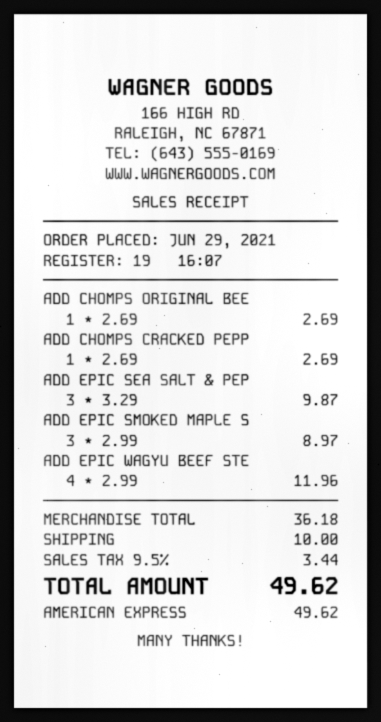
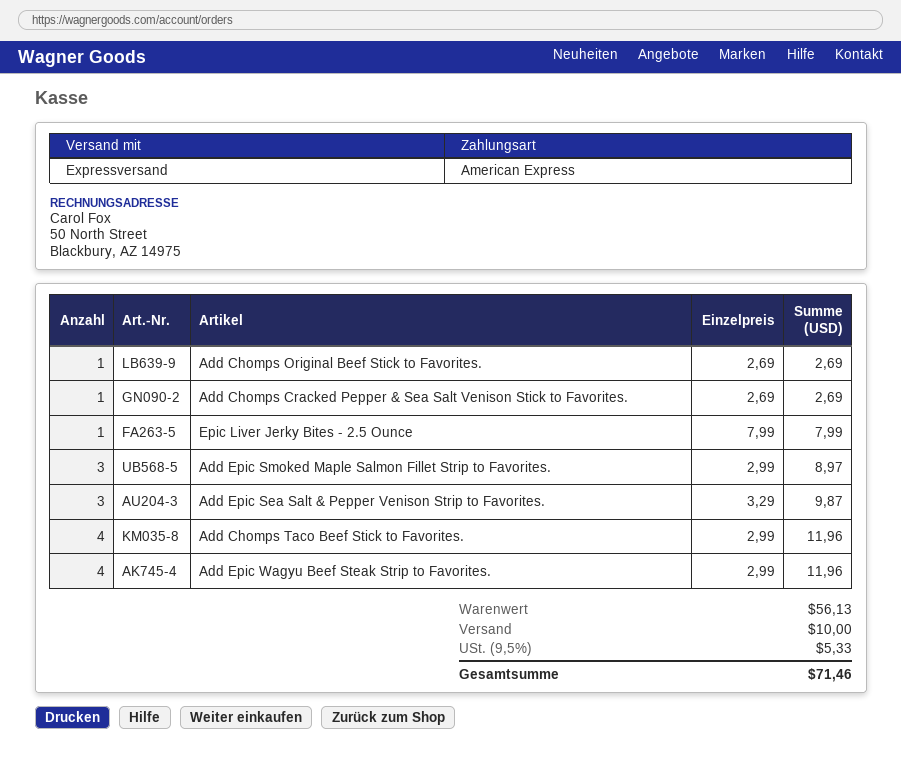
Epic Liver Jerky Bites - 2.5 Ounce: none -> 1 x 7.99 = 7.99
Add Chomps Taco Beef Stick to Favorites.: none -> 4 x 2.99 = 11.96
subtotal: 36.18 -> 56.13
tax: 9.5% = 3.44 -> 9.5% = 5.33
total: 49.62 -> 71.46

